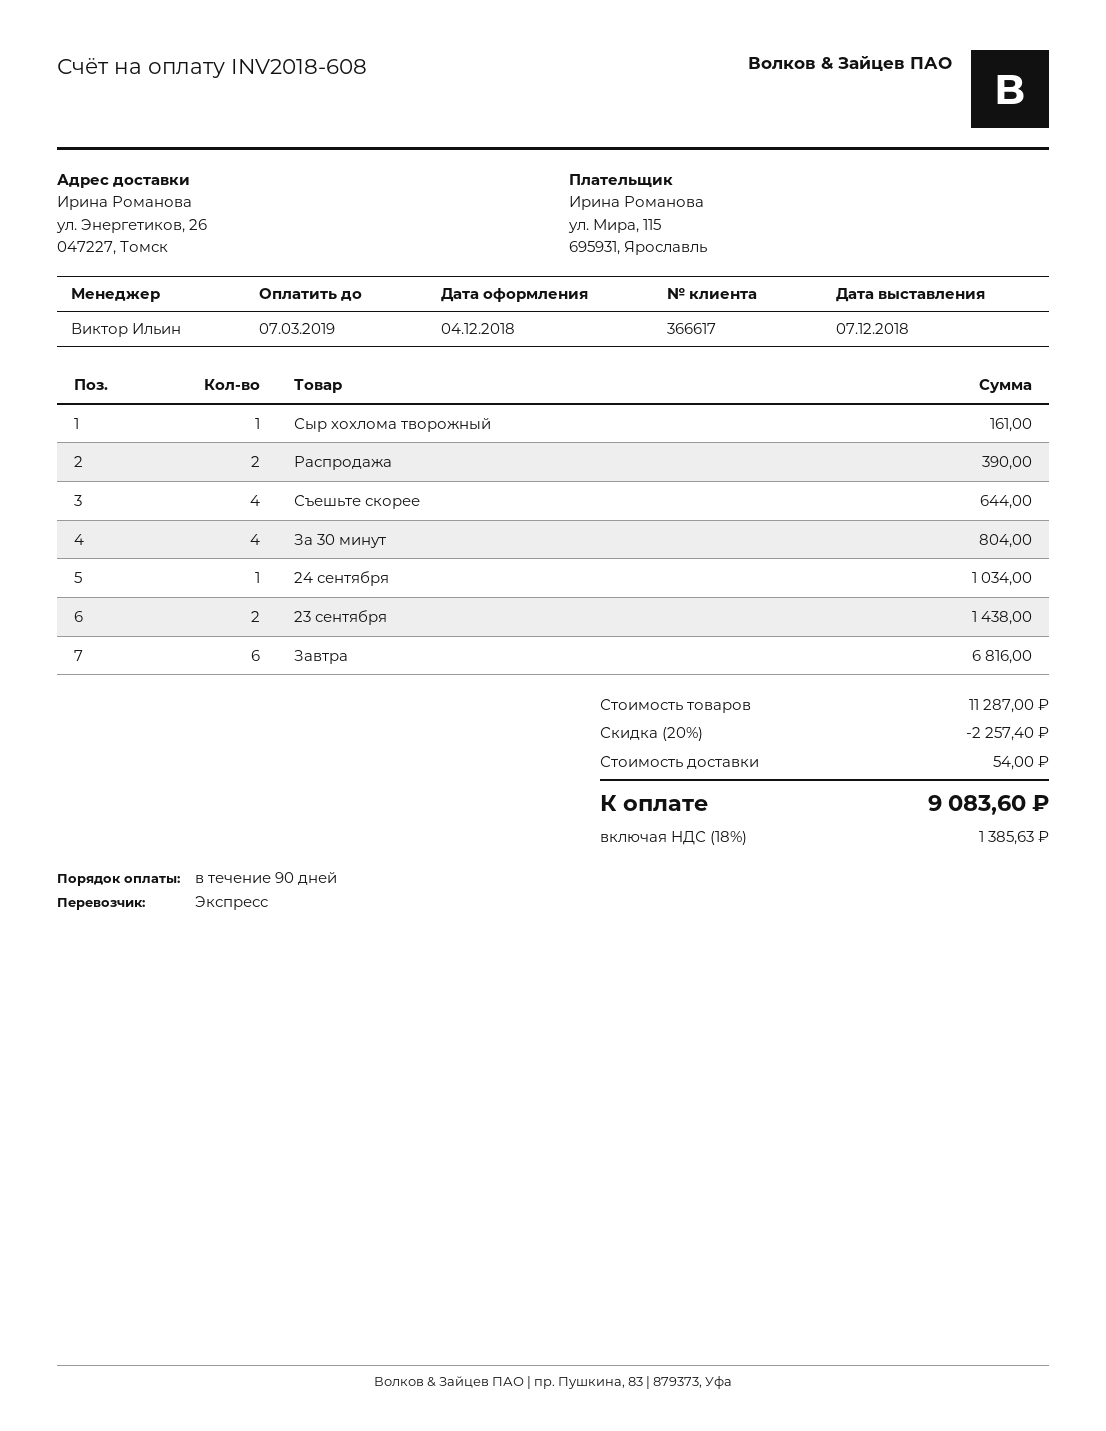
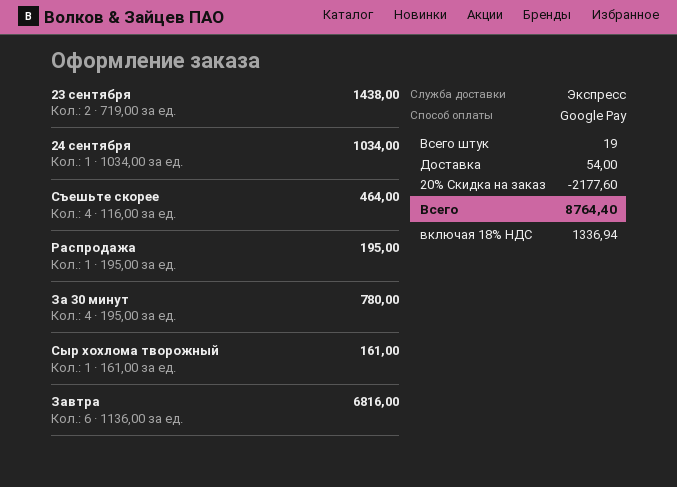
Распродажа: 2 for 390.00 -> 1 for 195.00
Съешьте скорее: 4 for 644.00 -> 4 for 464.00
За 30 минут: 4 for 804.00 -> 4 for 780.00
discount: 20% = 2257.40 -> 20% = 2177.60
tax: 18% = 1385.63 -> 18% = 1336.94
total: 9083.60 -> 8764.40

